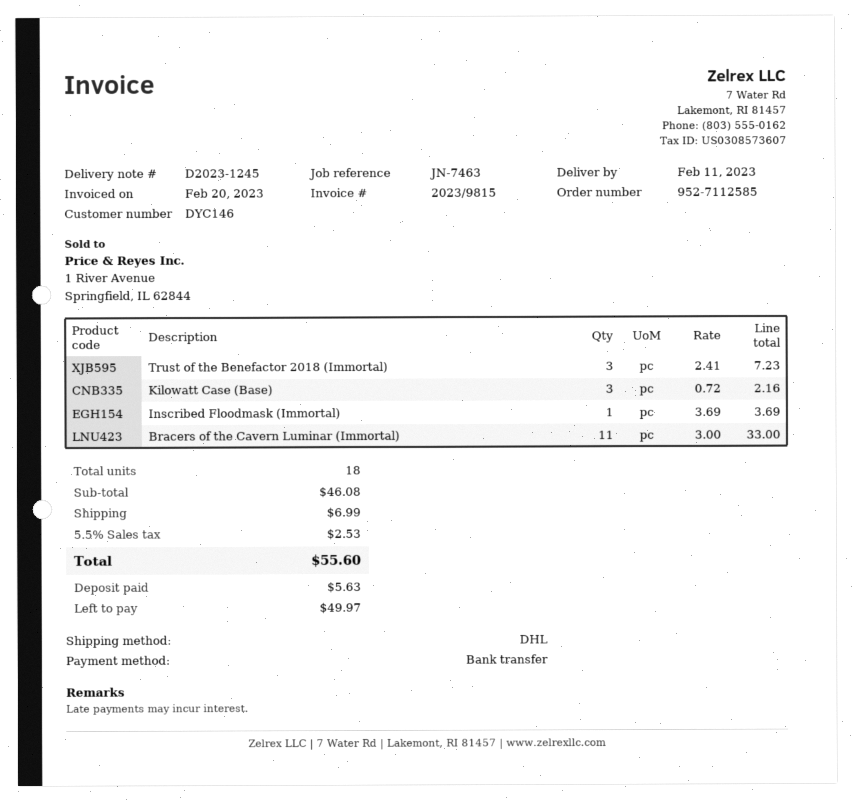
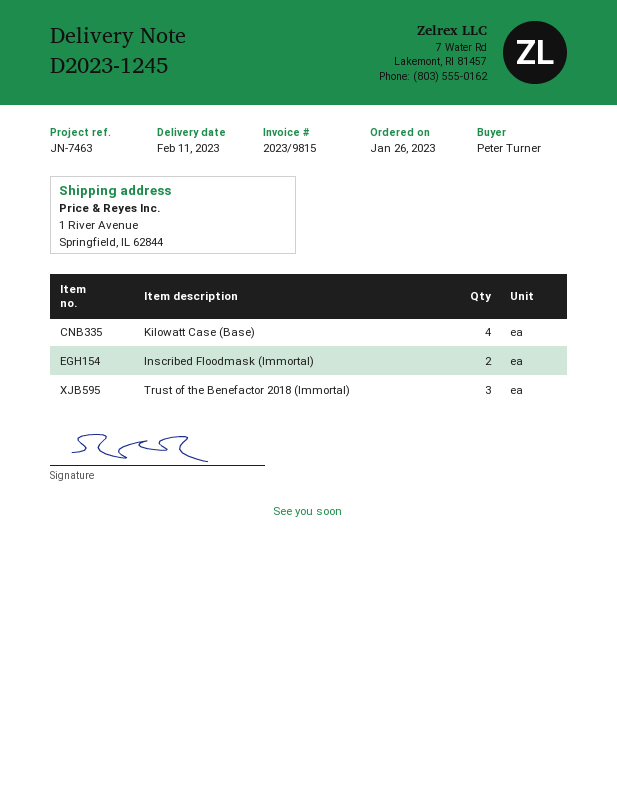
Kilowatt Case (Base): 3 -> 4
Inscribed Floodmask (Immortal): 1 -> 2
Bracers of the Cavern Luminar (Immortal): 11 -> none

